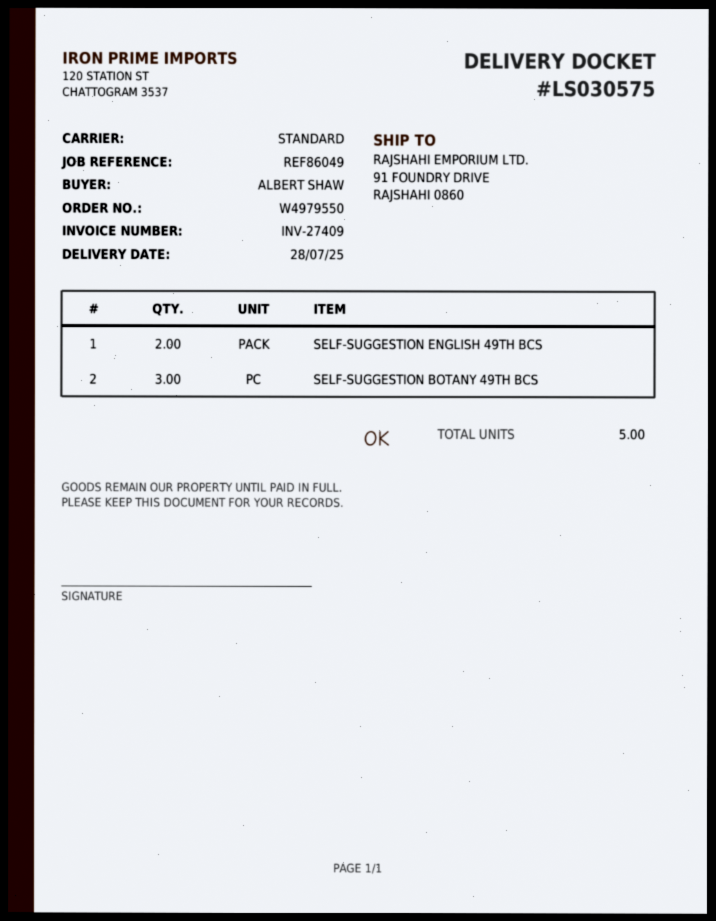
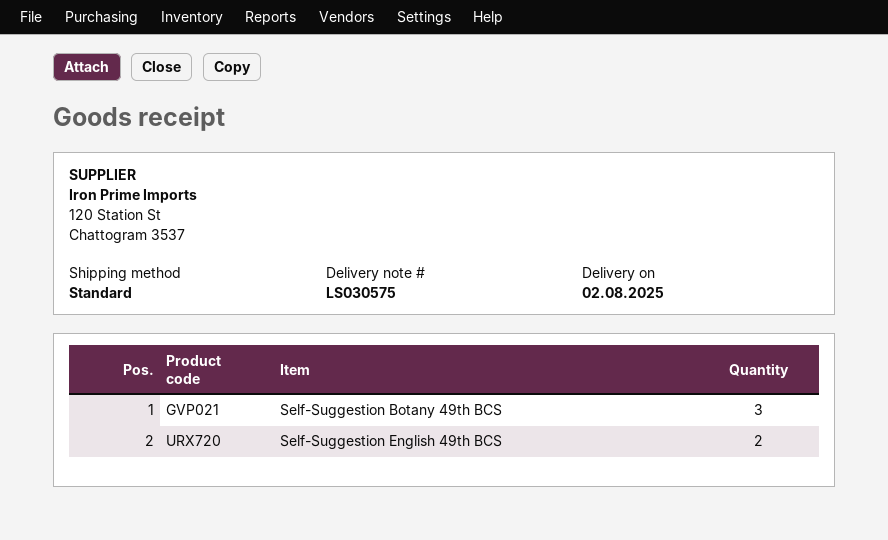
delivery date: 2025-07-28 -> 2025-08-02

